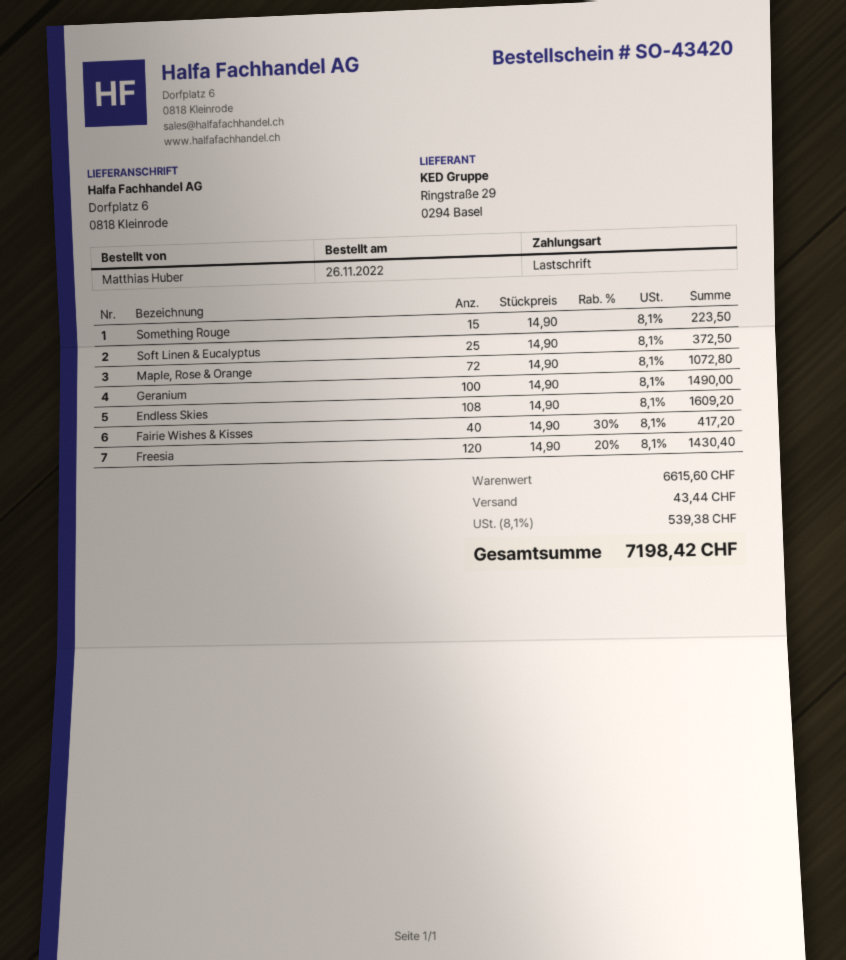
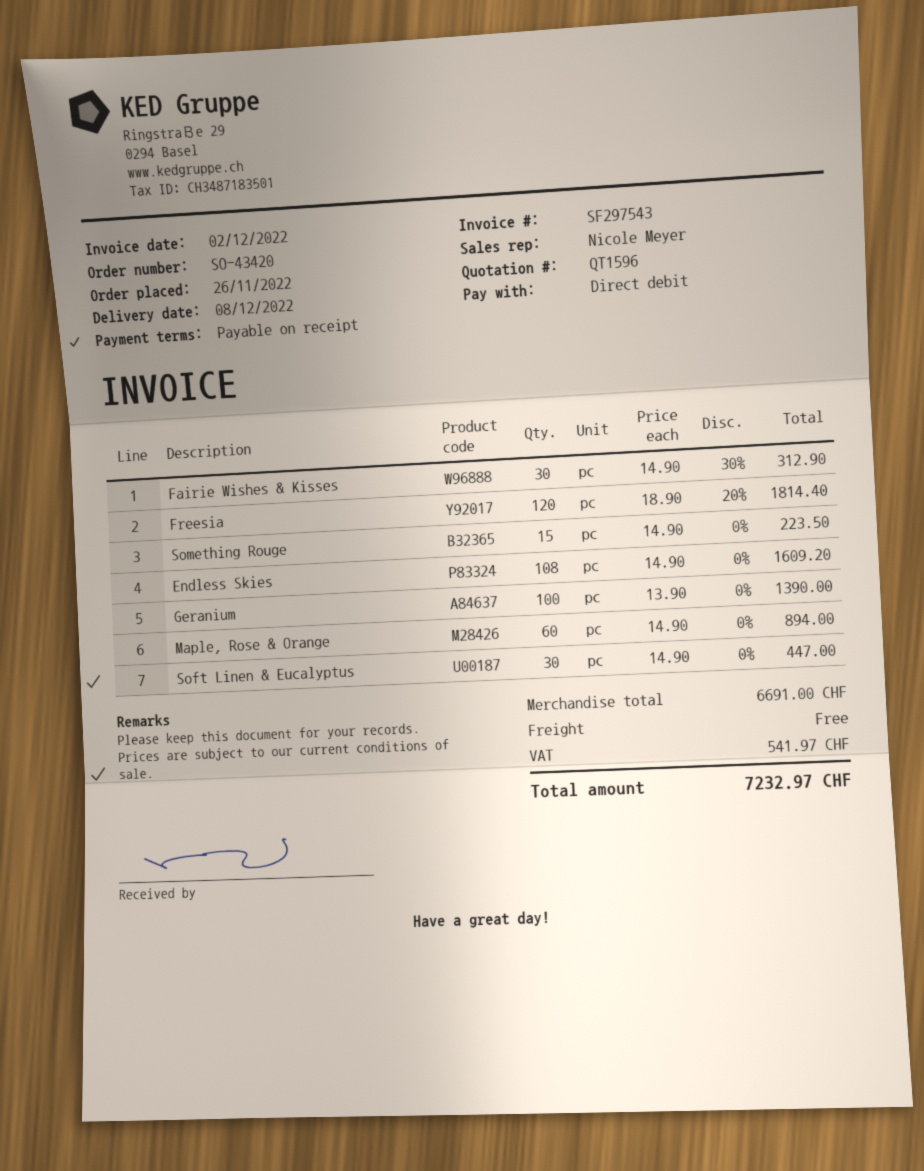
Soft Linen & Eucalyptus: 25 x 14.90 = 372.50 -> 30 x 14.90 = 447.00
Maple, Rose & Orange: 72 x 14.90 = 1072.80 -> 60 x 14.90 = 894.00
Geranium: 100 x 14.90 = 1490.00 -> 100 x 13.90 = 1390.00
Fairie Wishes & Kisses: 40 x 14.90 - 30% = 417.20 -> 30 x 14.90 - 30% = 312.90
Freesia: 120 x 14.90 - 20% = 1430.40 -> 120 x 18.90 - 20% = 1814.40
subtotal: 6615.60 -> 6691.00
shipping: 43.44 -> 0.00
tax: 539.38 -> 541.97
total: 7198.42 -> 7232.97

